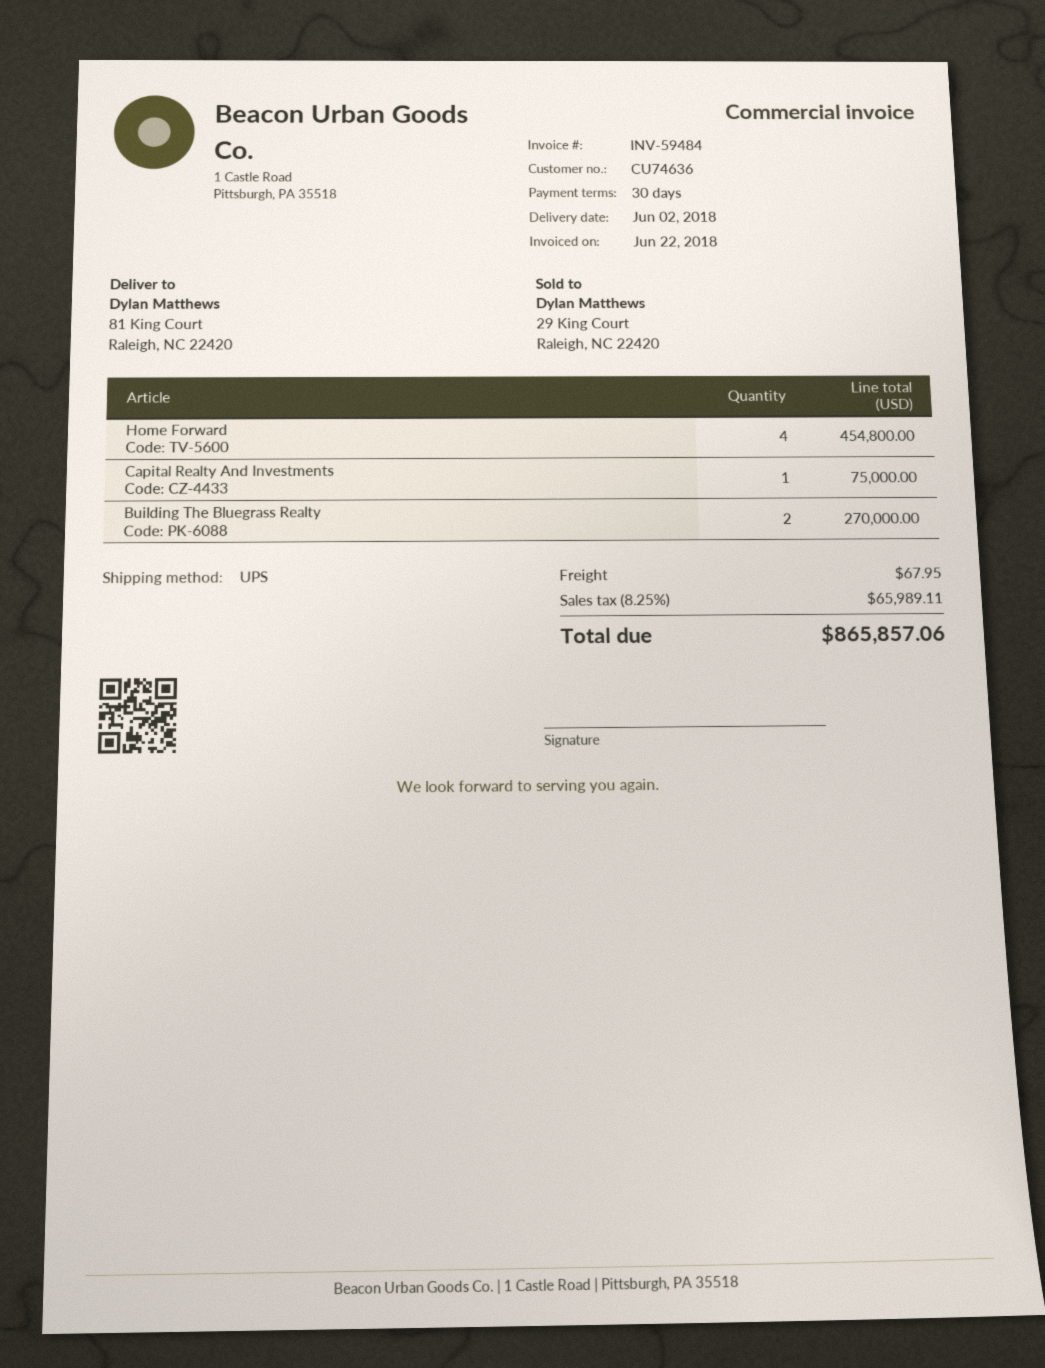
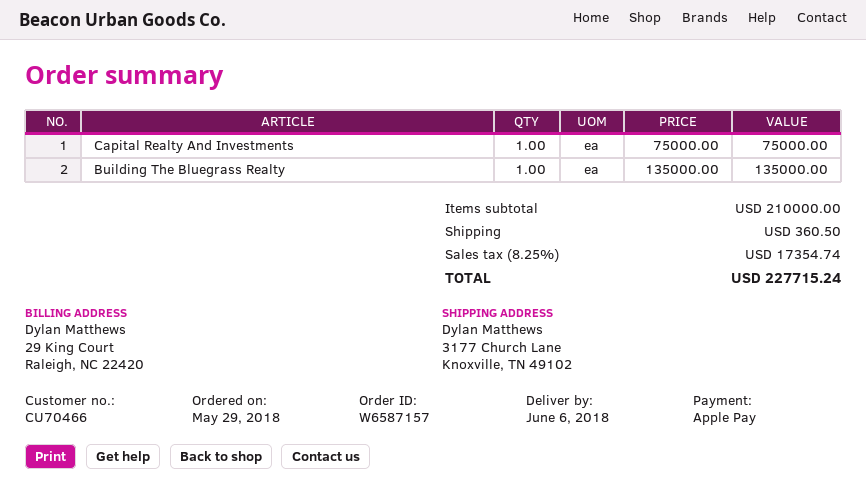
delivery date: 2018-06-02 -> 2018-06-06
customer number: CU74636 -> CU70466
ship to: 81 King Court, Raleigh, NC 22420 -> 3177 Church Lane, Knoxville, TN 49102
Home Forward: 4 for 454800.00 -> none
Building The Bluegrass Realty: 2 for 270000.00 -> 1 for 135000.00
shipping: 67.95 -> 360.50
tax: 8.25% = 65989.11 -> 8.25% = 17354.74
total: 865857.06 -> 227715.24

